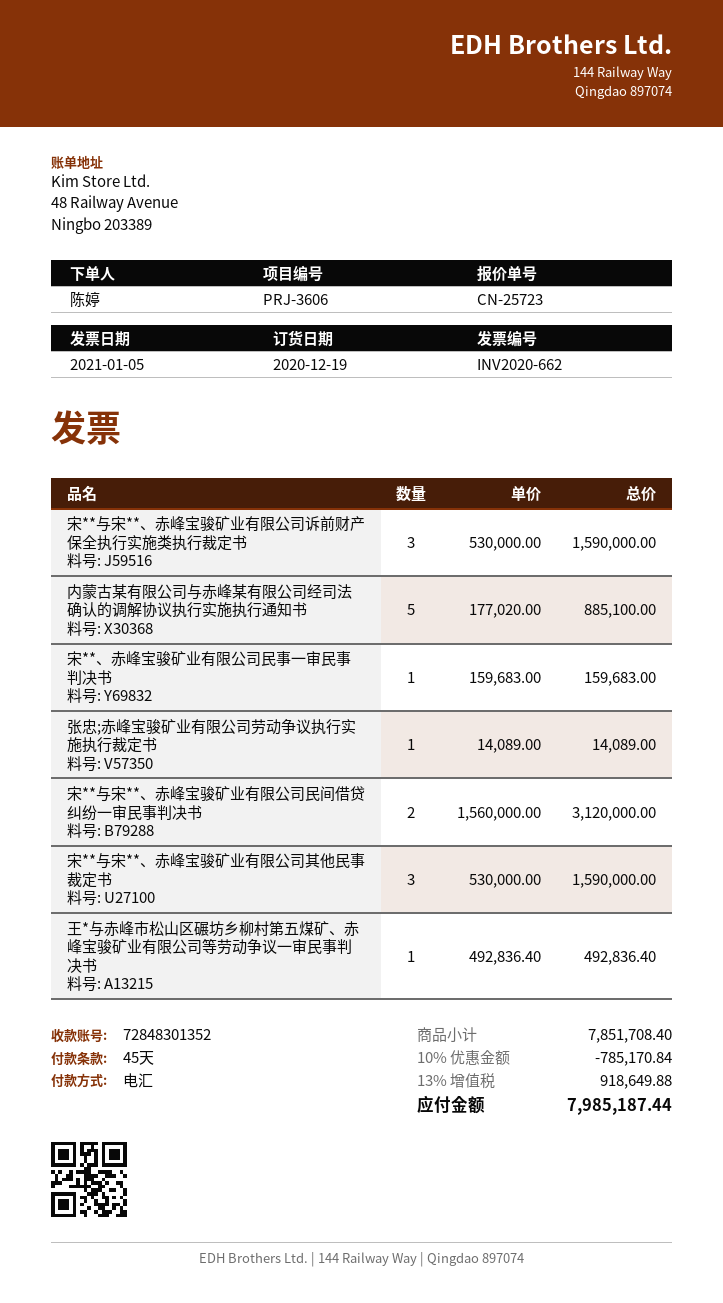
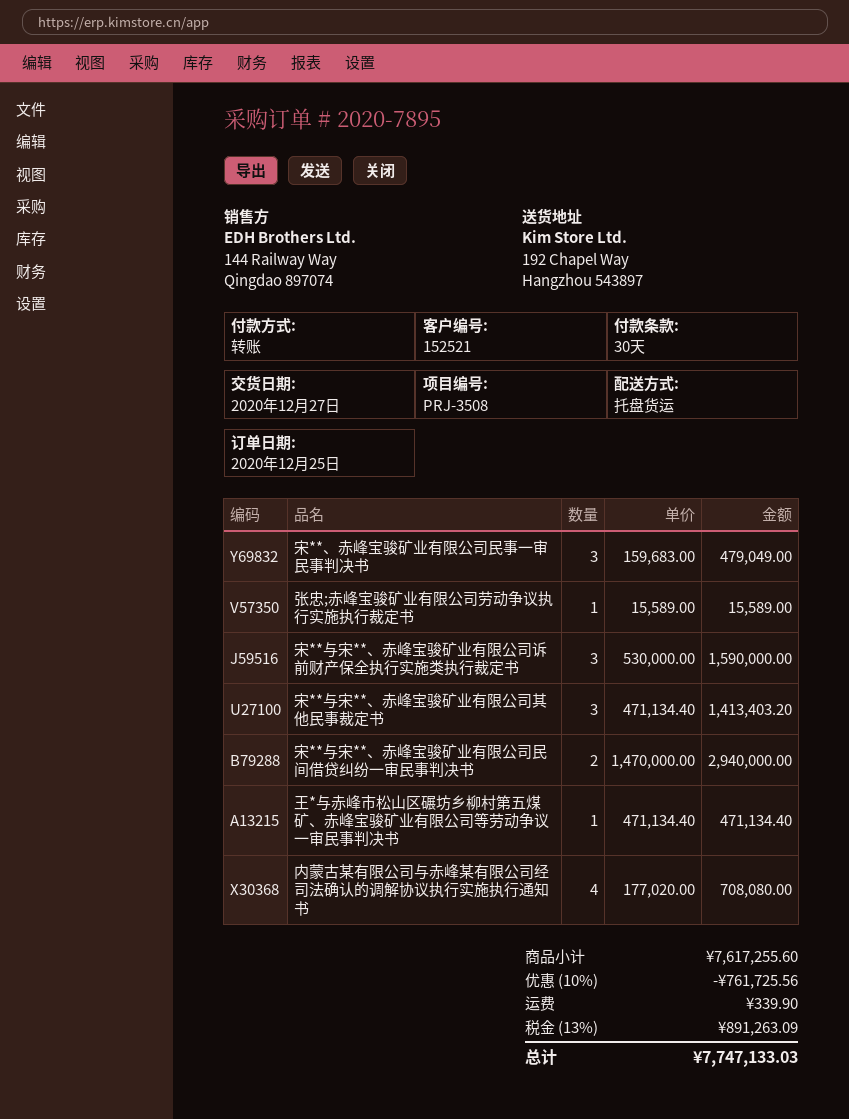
order date: 2020-12-19 -> 2020-12-25
payment terms: 45 days -> 30 days
reference: PRJ-3606 -> PRJ-3508
内蒙古某有限公司与赤峰某有限公司经司法确认的调解协议执行实施执行通知书: 5 x 177020.00 = 885100.00 -> 4 x 177020.00 = 708080.00
宋**、赤峰宝骏矿业有限公司民事一审民事判决书: 1 x 159683.00 = 159683.00 -> 3 x 159683.00 = 479049.00
张忠;赤峰宝骏矿业有限公司劳动争议执行实施执行裁定书: 1 x 14089.00 = 14089.00 -> 1 x 15589.00 = 15589.00
宋**与宋**、赤峰宝骏矿业有限公司民间借贷纠纷一审民事判决书: 2 x 1560000.00 = 3120000.00 -> 2 x 1470000.00 = 2940000.00
宋**与宋**、赤峰宝骏矿业有限公司其他民事裁定书: 3 x 530000.00 = 1590000.00 -> 3 x 471134.40 = 1413403.20
王*与赤峰市松山区碾坊乡柳村第五煤矿、赤峰宝骏矿业有限公司等劳动争议一审民事判决书: 1 x 492836.40 = 492836.40 -> 1 x 471134.40 = 471134.40
subtotal: 7851708.40 -> 7617255.60
discount: 10% = 785170.84 -> 10% = 761725.56
shipping: none -> 339.90
tax: 13% = 918649.88 -> 13% = 891263.09
total: 7985187.44 -> 7747133.03

